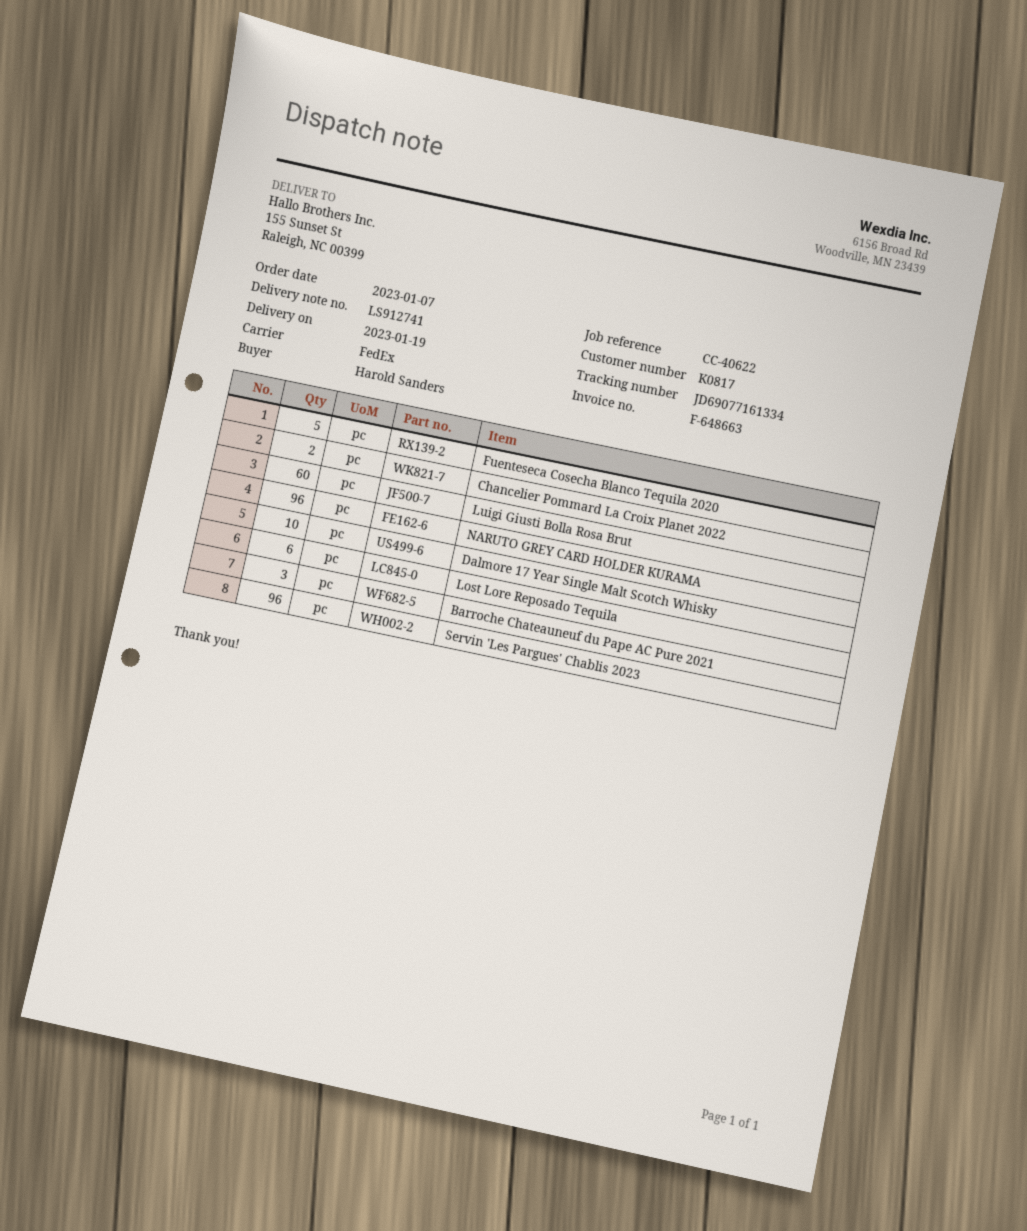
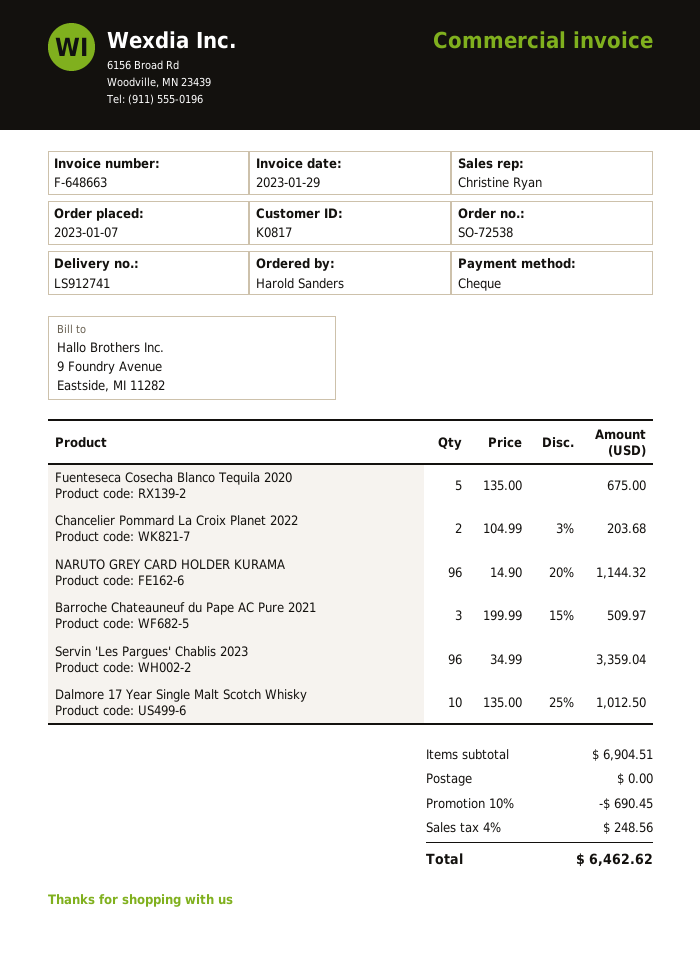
Luigi Giusti Bolla Rosa Brut: 60 -> none
Lost Lore Reposado Tequila: 6 -> none

